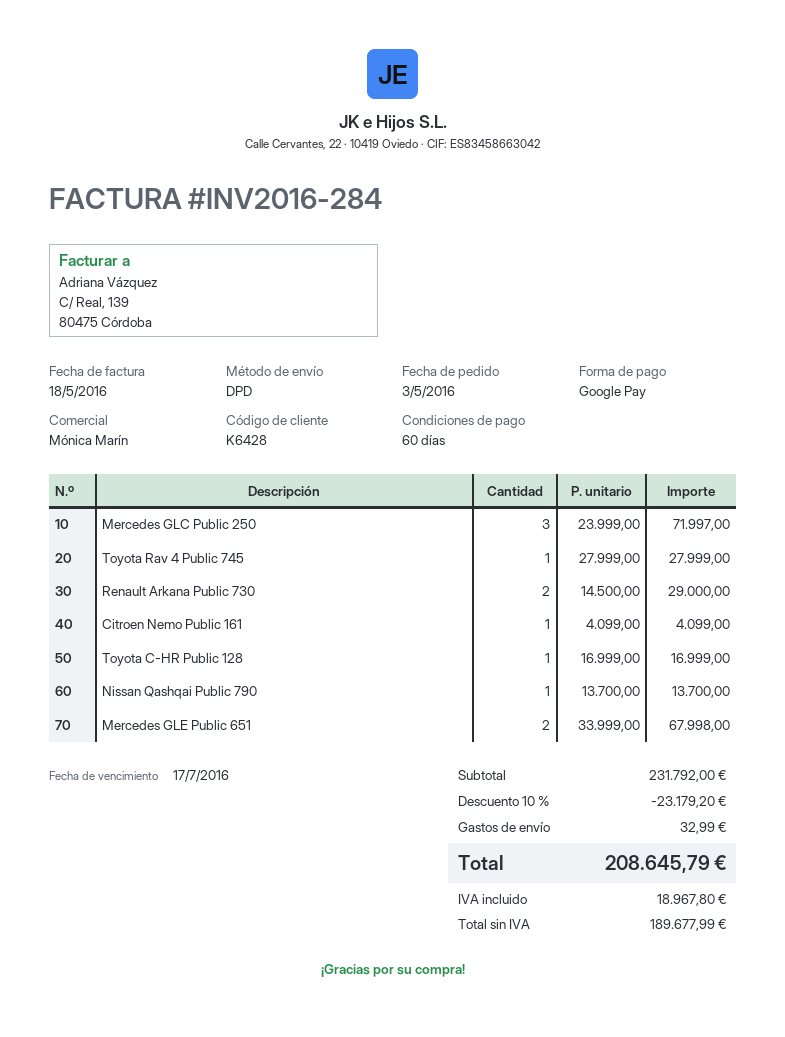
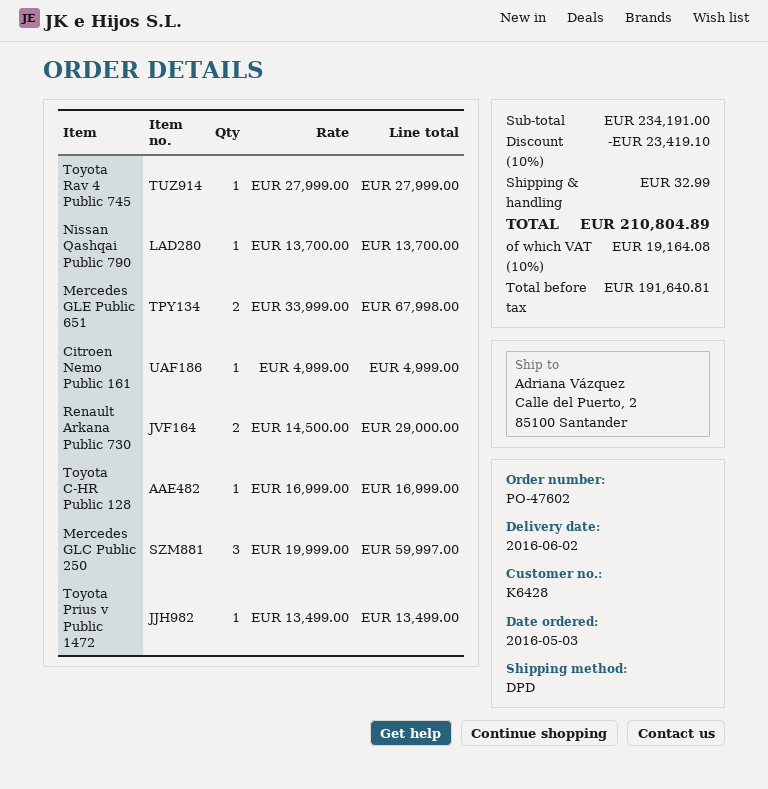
Mercedes GLC Public 250: 3 x 23999.00 = 71997.00 -> 3 x 19999.00 = 59997.00
Citroen Nemo Public 161: 1 x 4099.00 = 4099.00 -> 1 x 4999.00 = 4999.00
Toyota Prius v Public 1472: none -> 1 x 13499.00 = 13499.00
subtotal: 231792.00 -> 234191.00
discount: 10% = 23179.20 -> 10% = 23419.10
net: 189677.99 -> 191640.81
tax: 18967.80 -> 19164.08
total: 208645.79 -> 210804.89

